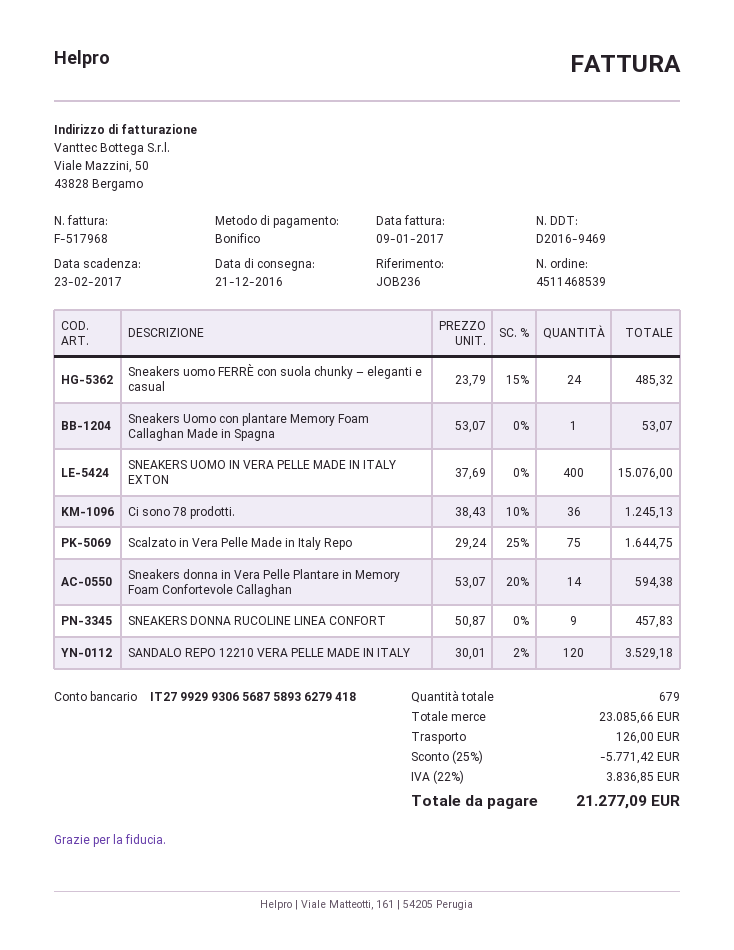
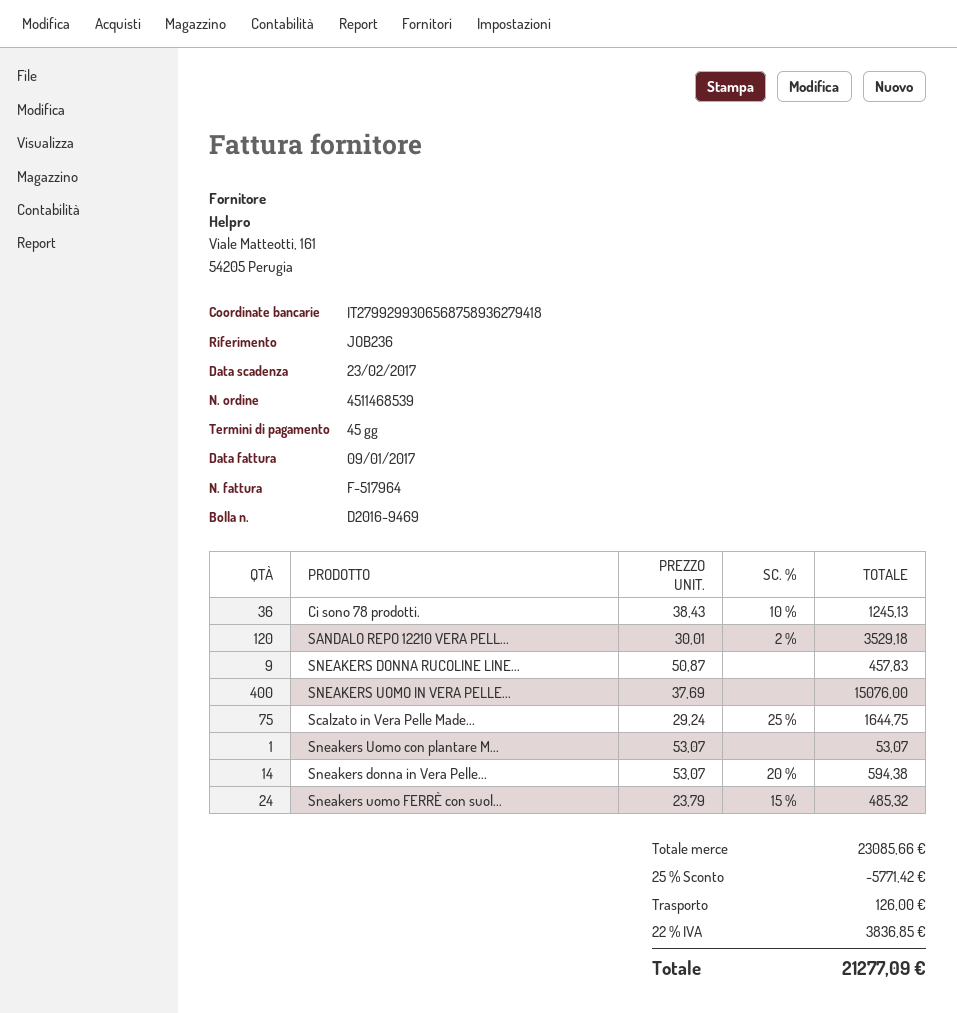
invoice number: F-517968 -> F-517964

